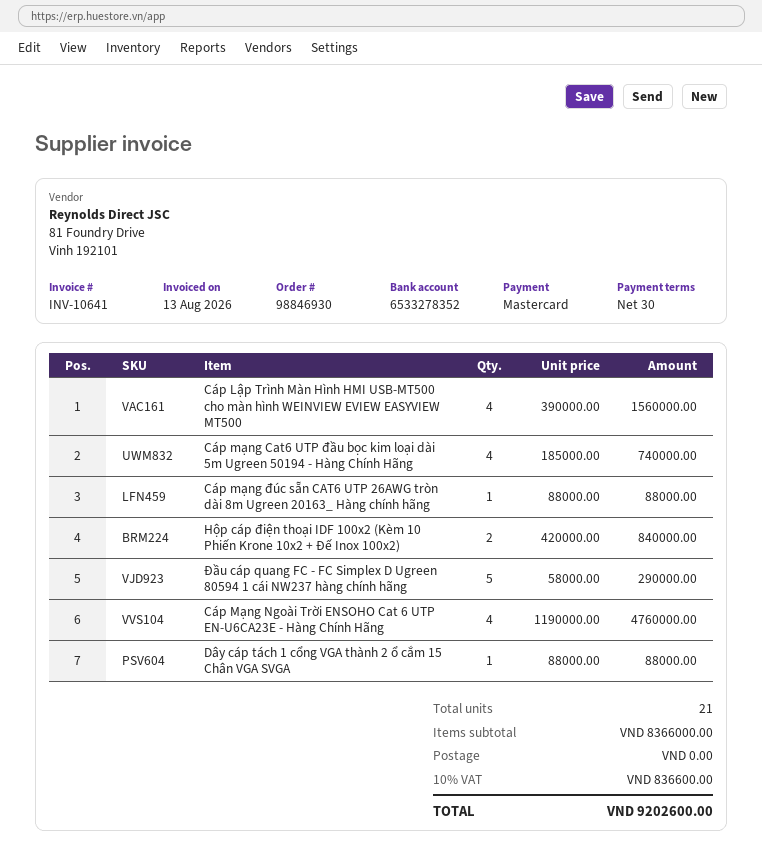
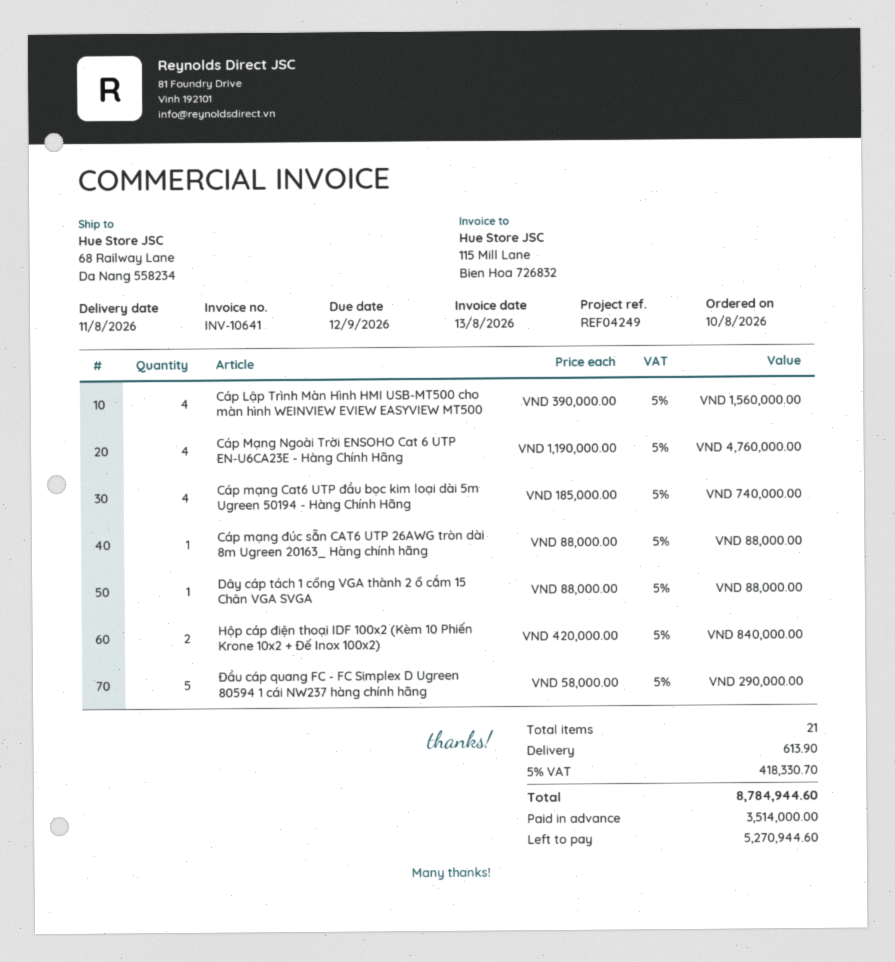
shipping: 0.00 -> 613.90
tax: 10% = 836600.00 -> 5% = 418330.70
total: 9202600.00 -> 8784944.60

